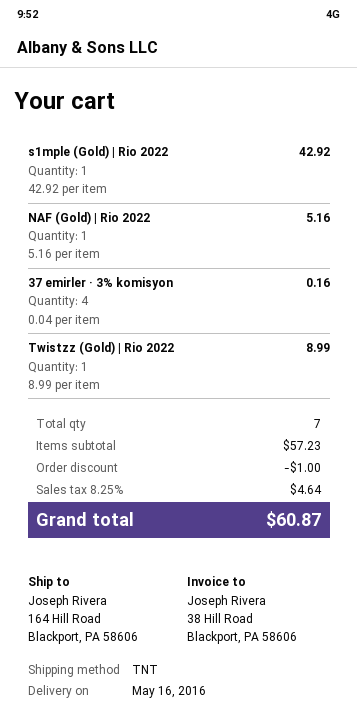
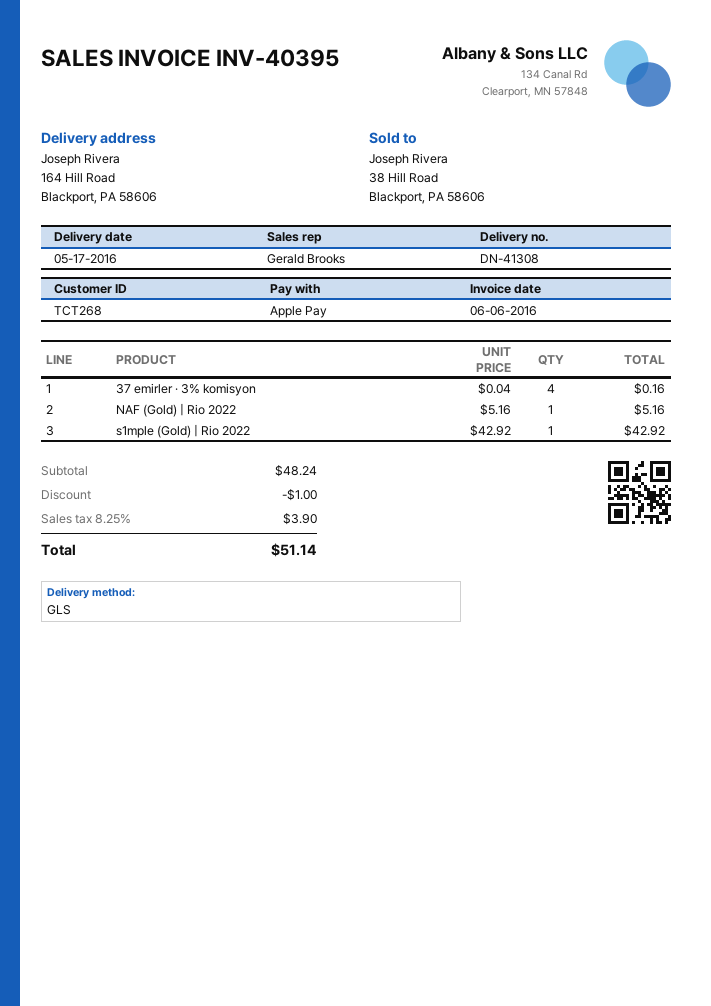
delivery date: 2016-05-16 -> 2016-05-17
shipping method: TNT -> GLS
Twistzz (Gold) | Rio 2022: 1 x 8.99 = 8.99 -> none
subtotal: 57.23 -> 48.24
tax: 8.25% = 4.64 -> 8.25% = 3.90
total: 60.87 -> 51.14

